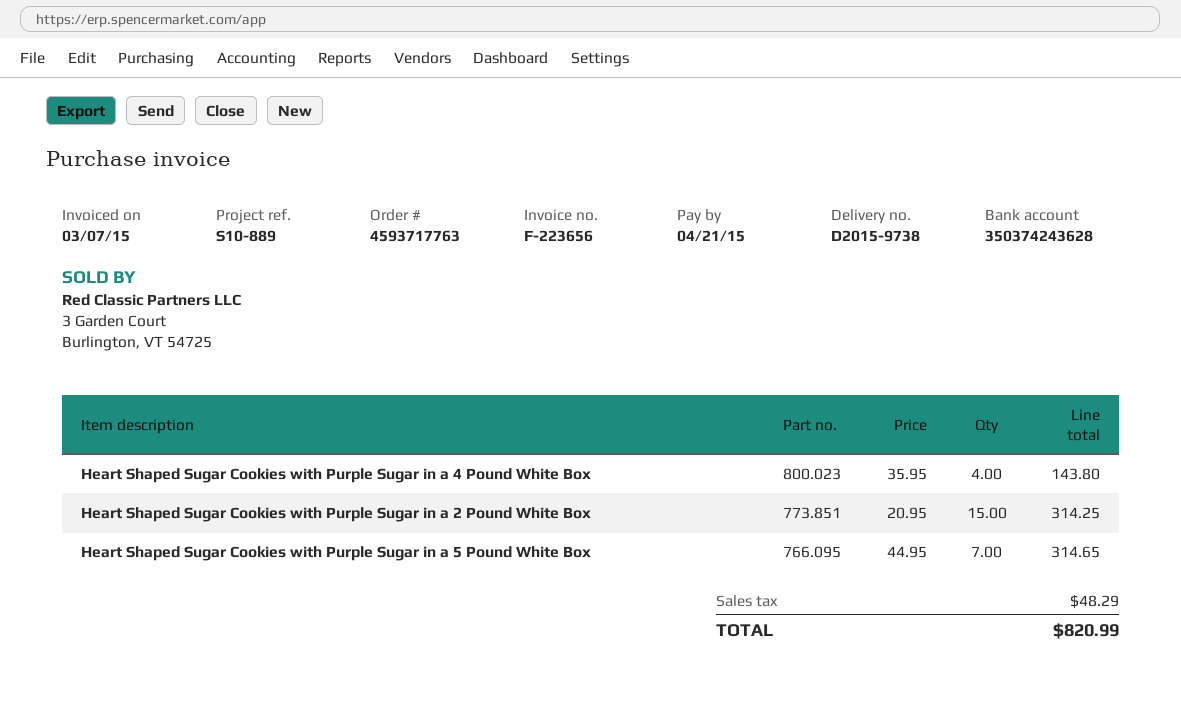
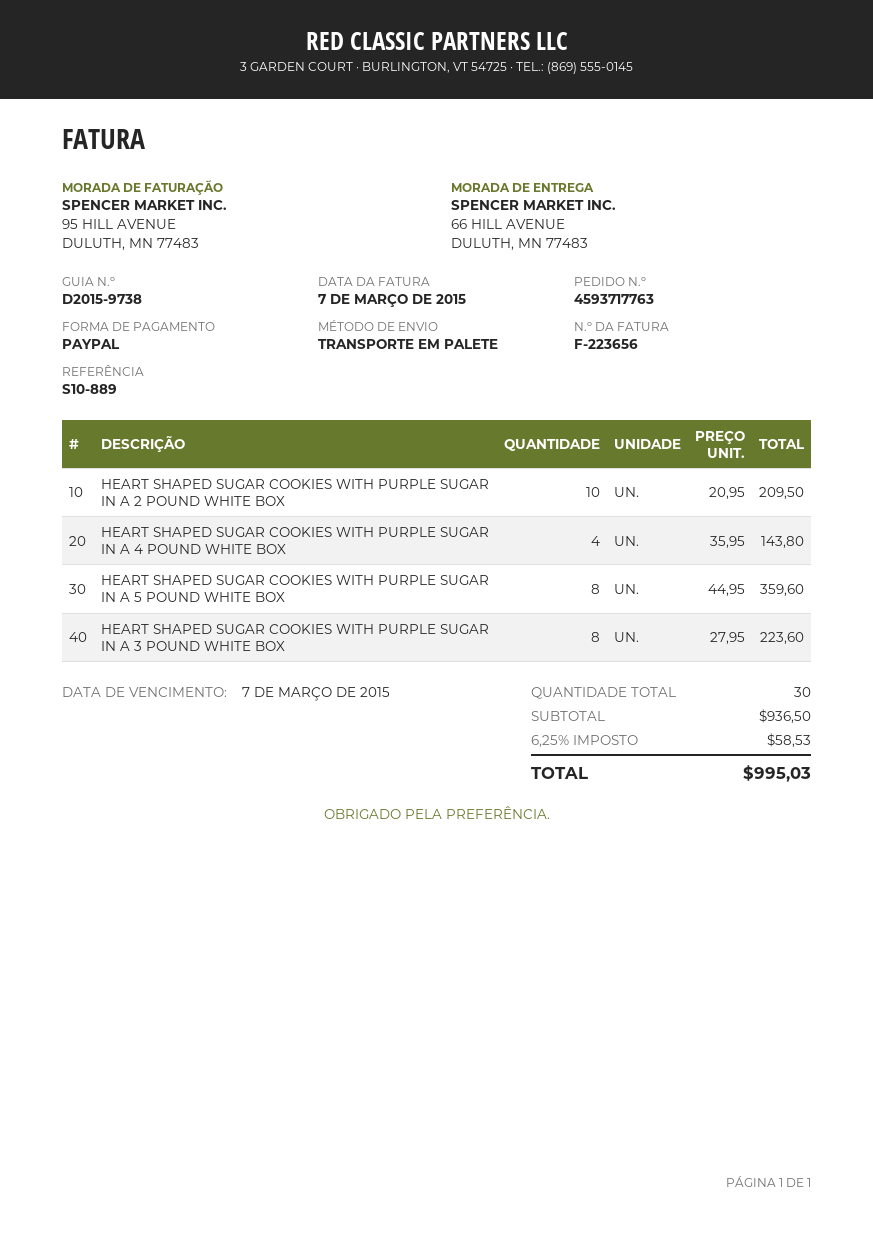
due date: 2015-04-21 -> 2015-03-07
Heart Shaped Sugar Cookies with Purple Sugar in a 2 Pound White Box: 15 x 20.95 = 314.25 -> 10 x 20.95 = 209.50
Heart Shaped Sugar Cookies with Purple Sugar in a 5 Pound White Box: 7 x 44.95 = 314.65 -> 8 x 44.95 = 359.60
HEART SHAPED SUGAR COOKIES WITH PURPLE SUGAR IN A 3 POUND WHITE BOX: none -> 8 x 27.95 = 223.60
tax: 48.29 -> 58.53
total: 820.99 -> 995.03

